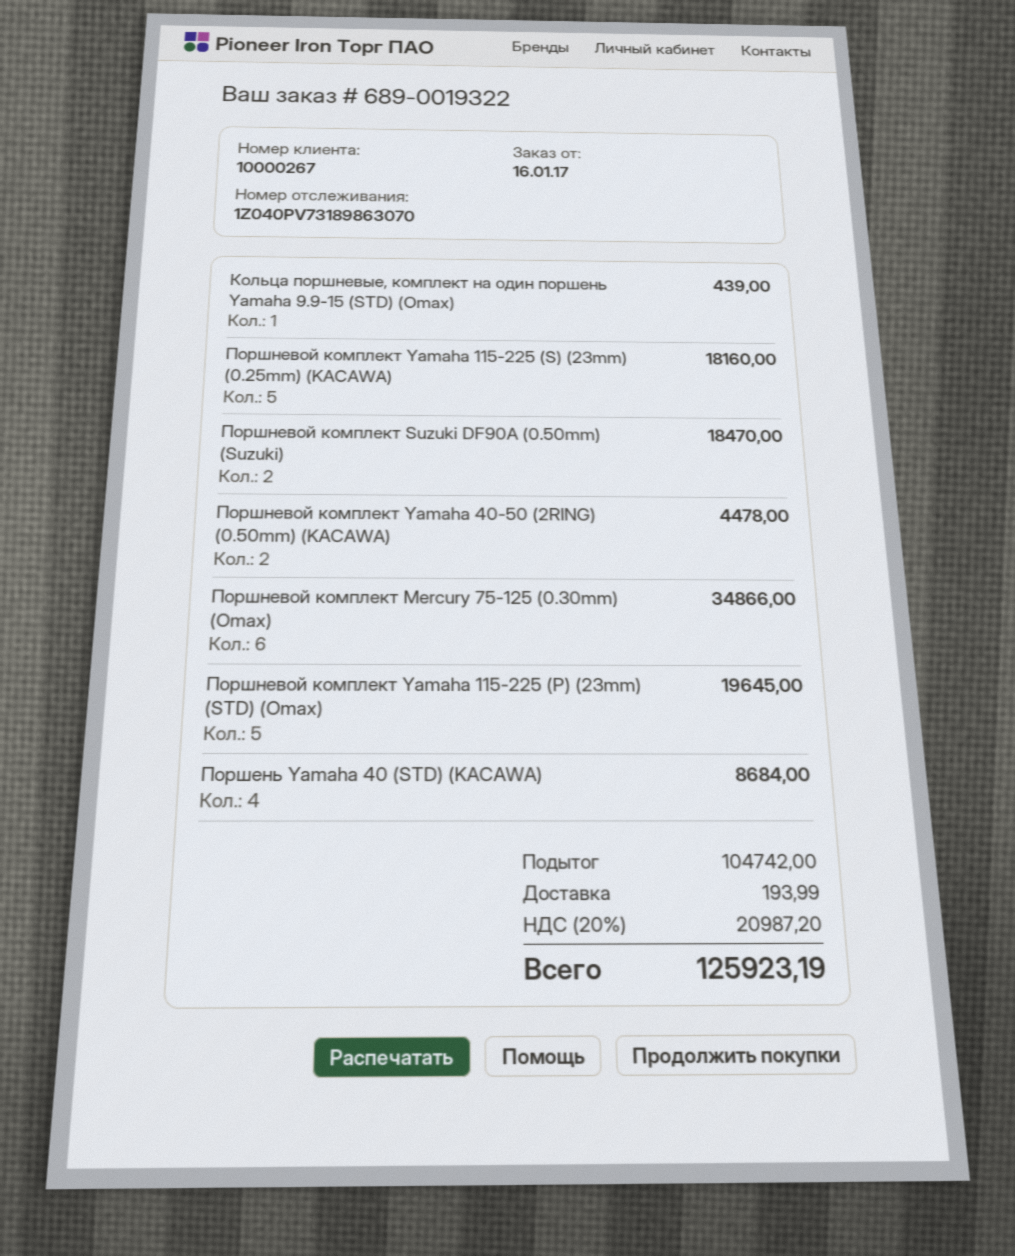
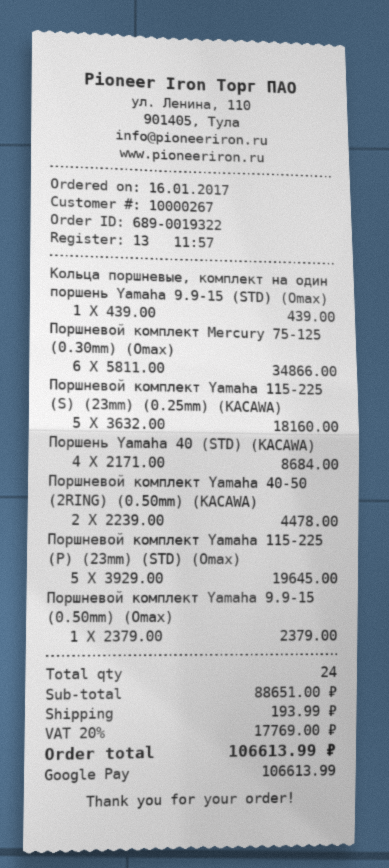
Поршневой комплект Suzuki DF90A (0.50mm) (Suzuki): 2 for 18470.00 -> none
Поршневой комплект Yamaha 9.9-15 (0.50mm) (Omax): none -> 1 for 2379.00
subtotal: 104742.00 -> 88651.00
tax: 20% = 20987.20 -> 20% = 17769.00
total: 125923.19 -> 106613.99

